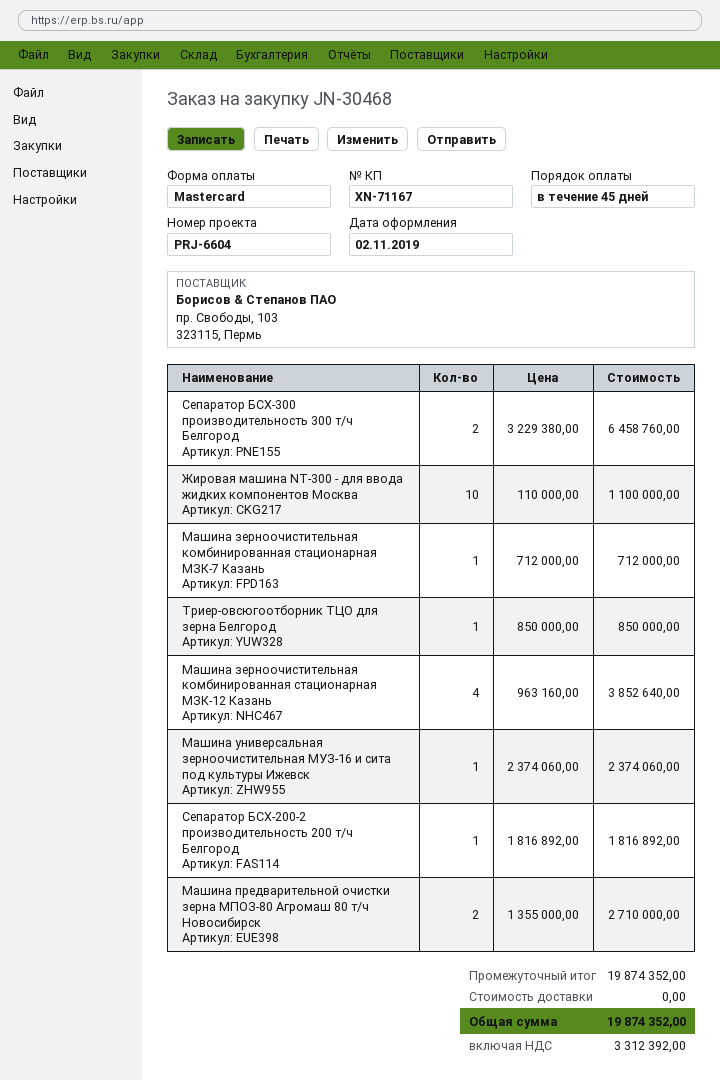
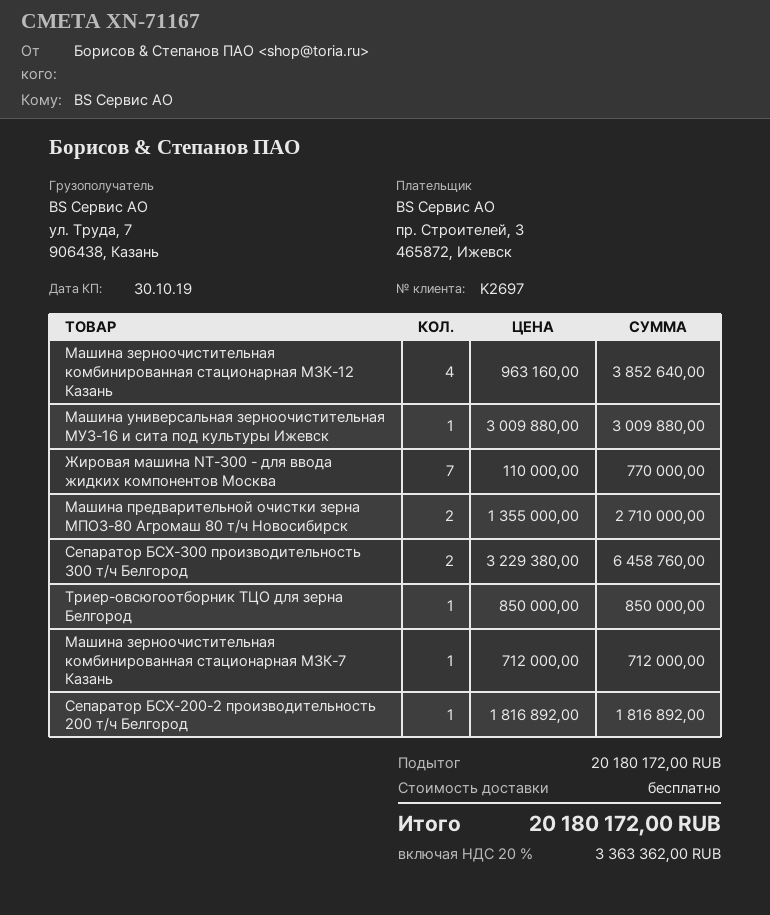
Жировая машина NT-300 - для ввода жидких компонентов Москва: 10 x 110000.00 = 1100000.00 -> 7 x 110000.00 = 770000.00
Машина универсальная зерноочистительная МУЗ-16 и сита под культуры Ижевск: 1 x 2374060.00 = 2374060.00 -> 1 x 3009880.00 = 3009880.00
subtotal: 19874352.00 -> 20180172.00
tax: 3312392.00 -> 3363362.00
total: 19874352.00 -> 20180172.00

